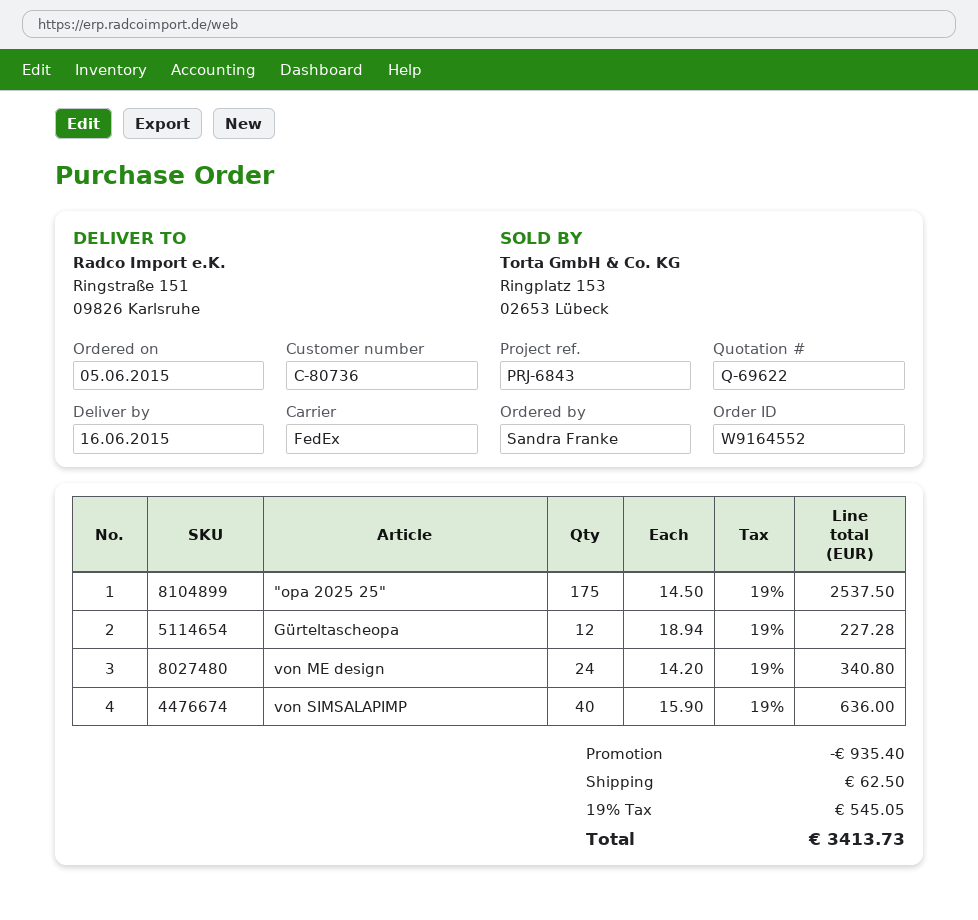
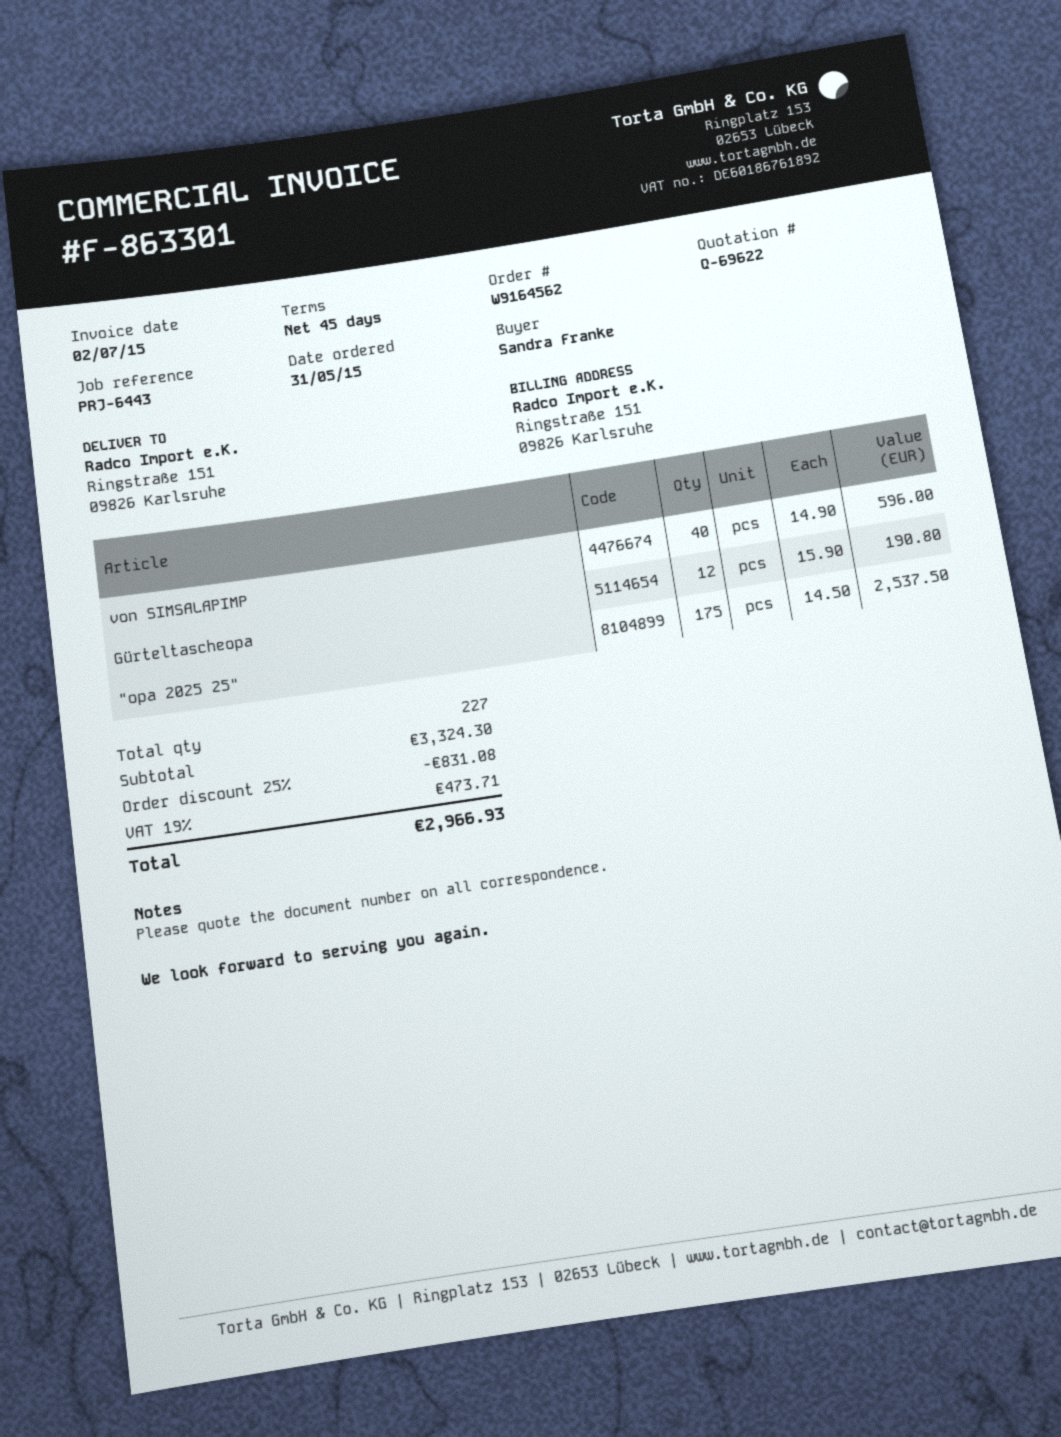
order number: W9164552 -> W9164562
order date: 2015-06-05 -> 2015-05-31
reference: PRJ-6843 -> PRJ-6443
Gürteltascheopa: 12 x 18.94 = 227.28 -> 12 x 15.90 = 190.80
von ME design: 24 x 14.20 = 340.80 -> none
von SIMSALAPIMP: 40 x 15.90 = 636.00 -> 40 x 14.90 = 596.00
discount: 935.40 -> 831.08
shipping: 62.50 -> none
tax: 19% = 545.05 -> 19% = 473.71
total: 3413.73 -> 2966.93

